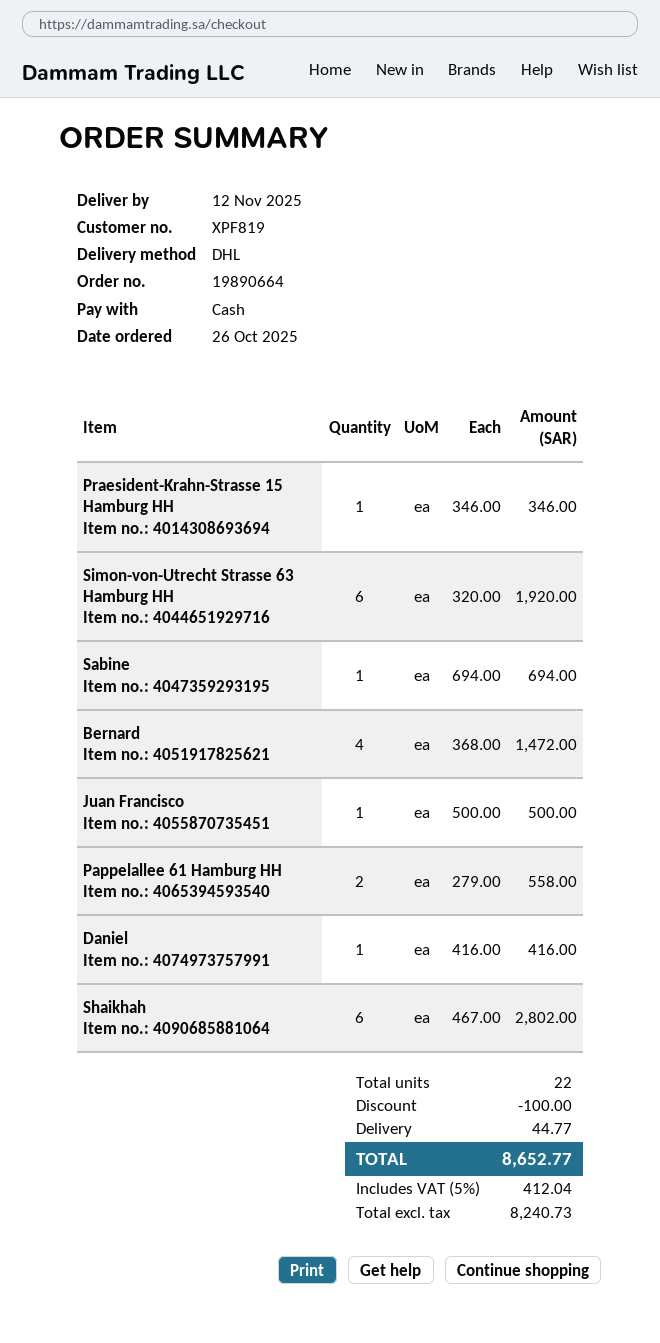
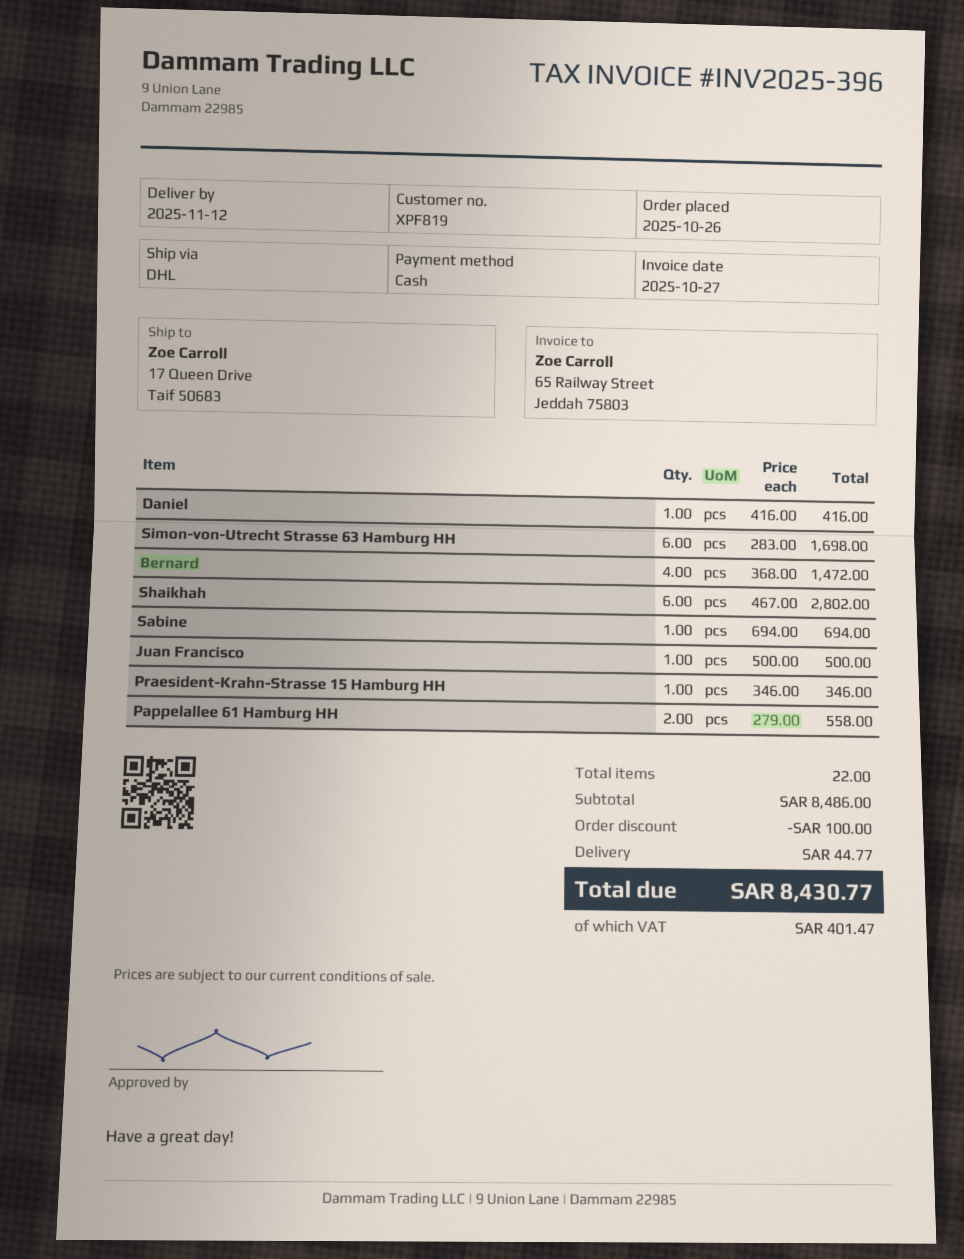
Simon-von-Utrecht Strasse 63 Hamburg HH: 6 x 320.00 = 1920.00 -> 6 x 283.00 = 1698.00
tax: 412.04 -> 401.47
total: 8652.77 -> 8430.77

